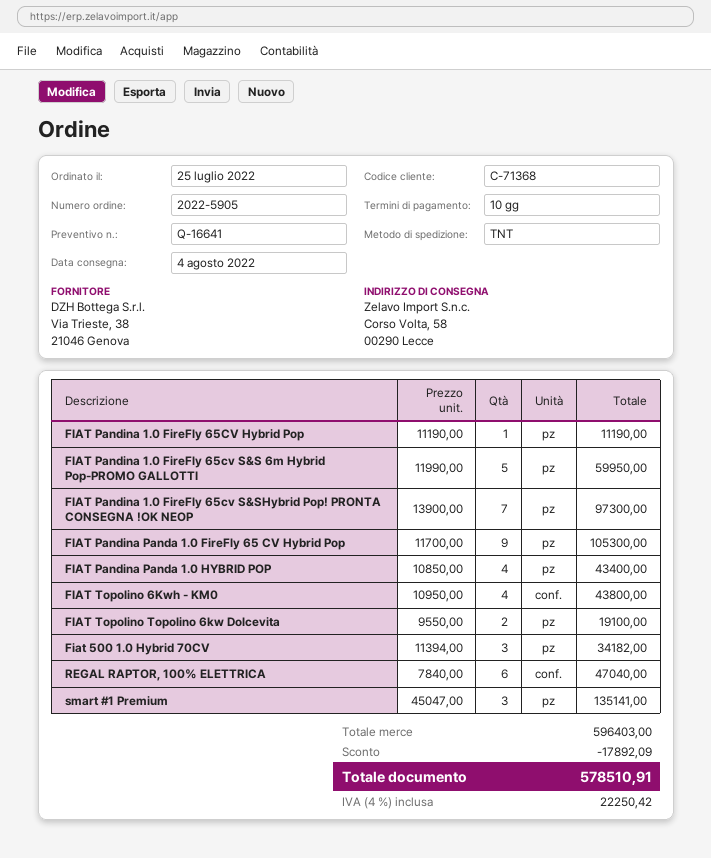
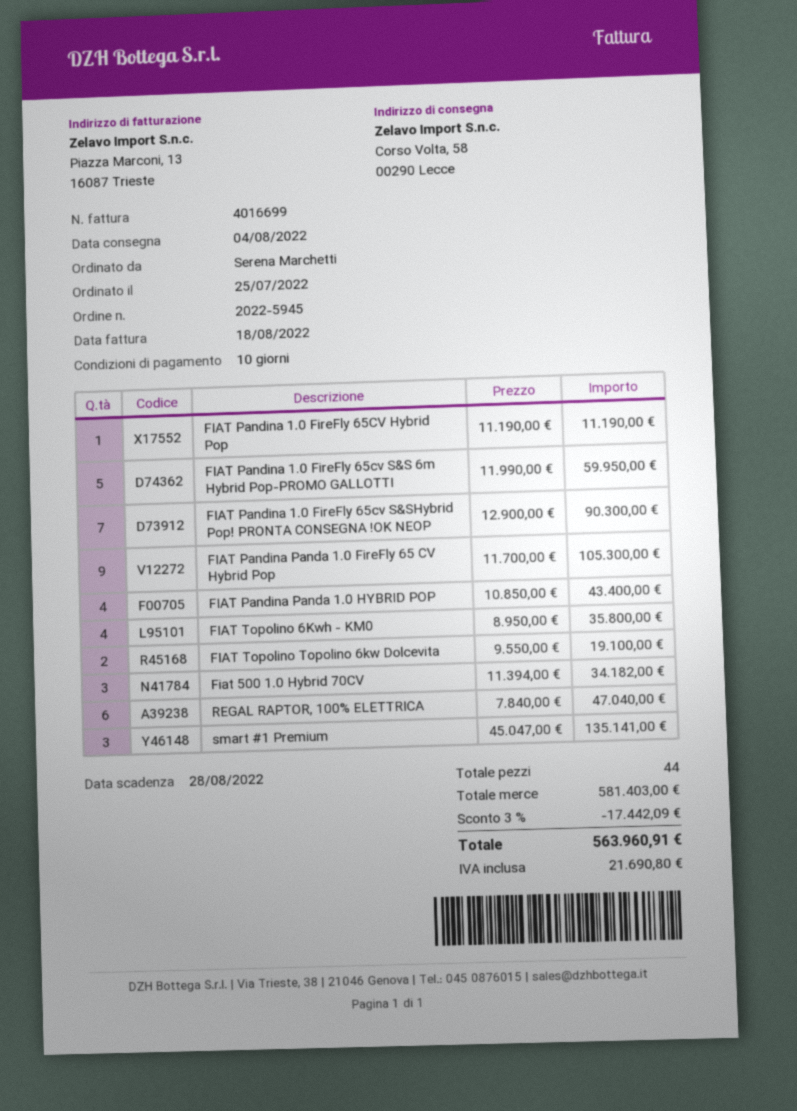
order number: 2022-5905 -> 2022-5945
FIAT Pandina 1.0 FireFly 65cv S&SHybrid Pop! PRONTA CONSEGNA !OK NEOP: 7 x 13900.00 = 97300.00 -> 7 x 12900.00 = 90300.00
FIAT Topolino 6Kwh - KM0: 4 x 10950.00 = 43800.00 -> 4 x 8950.00 = 35800.00
subtotal: 596403.00 -> 581403.00
discount: 17892.09 -> 17442.09
tax: 22250.42 -> 21690.80
total: 578510.91 -> 563960.91

